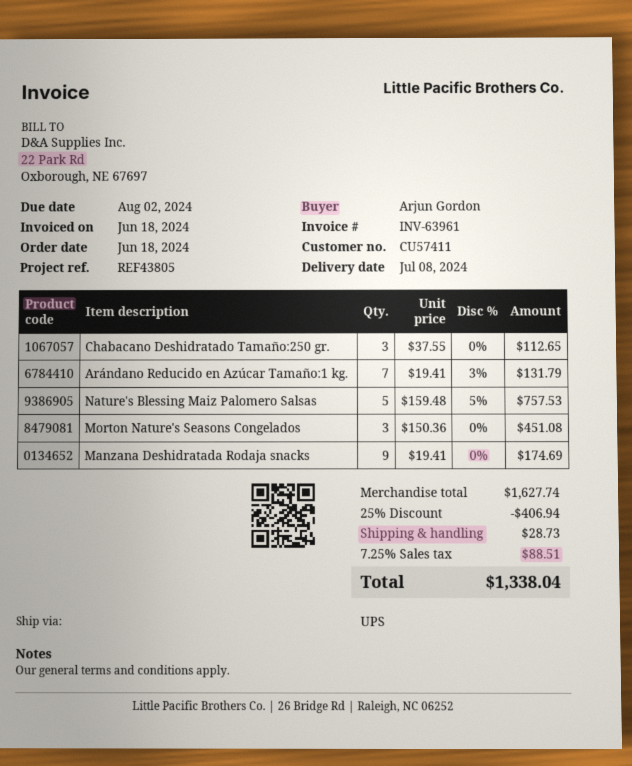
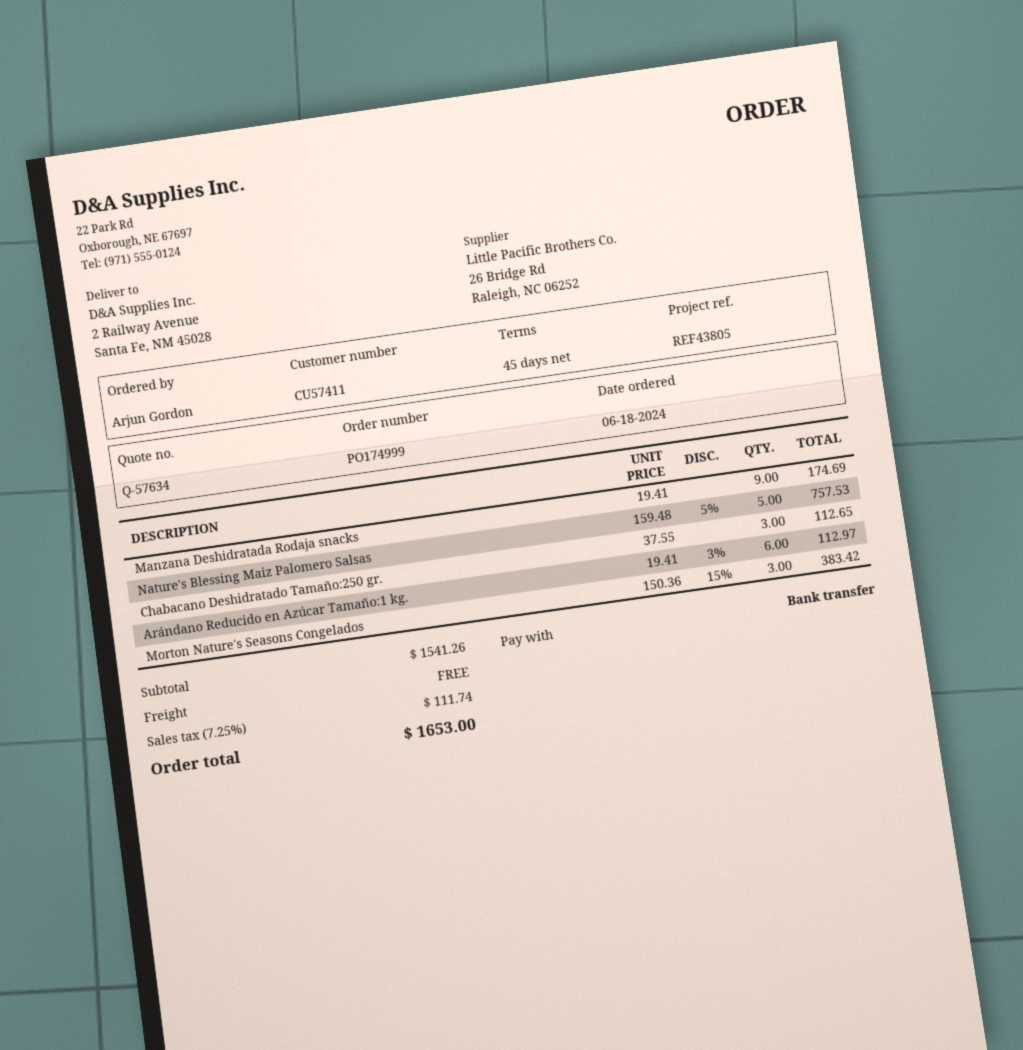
Arándano Reducido en Azúcar Tamaño:1 kg.: 7 x 19.41 - 3% = 131.79 -> 6 x 19.41 - 3% = 112.97
Morton Nature's Seasons Congelados: 3 x 150.36 = 451.08 -> 3 x 150.36 - 15% = 383.42
subtotal: 1627.74 -> 1541.26
discount: 25% = 406.94 -> none
shipping: 28.73 -> 0.00
tax: 7.25% = 88.51 -> 7.25% = 111.74
total: 1338.04 -> 1653.00

